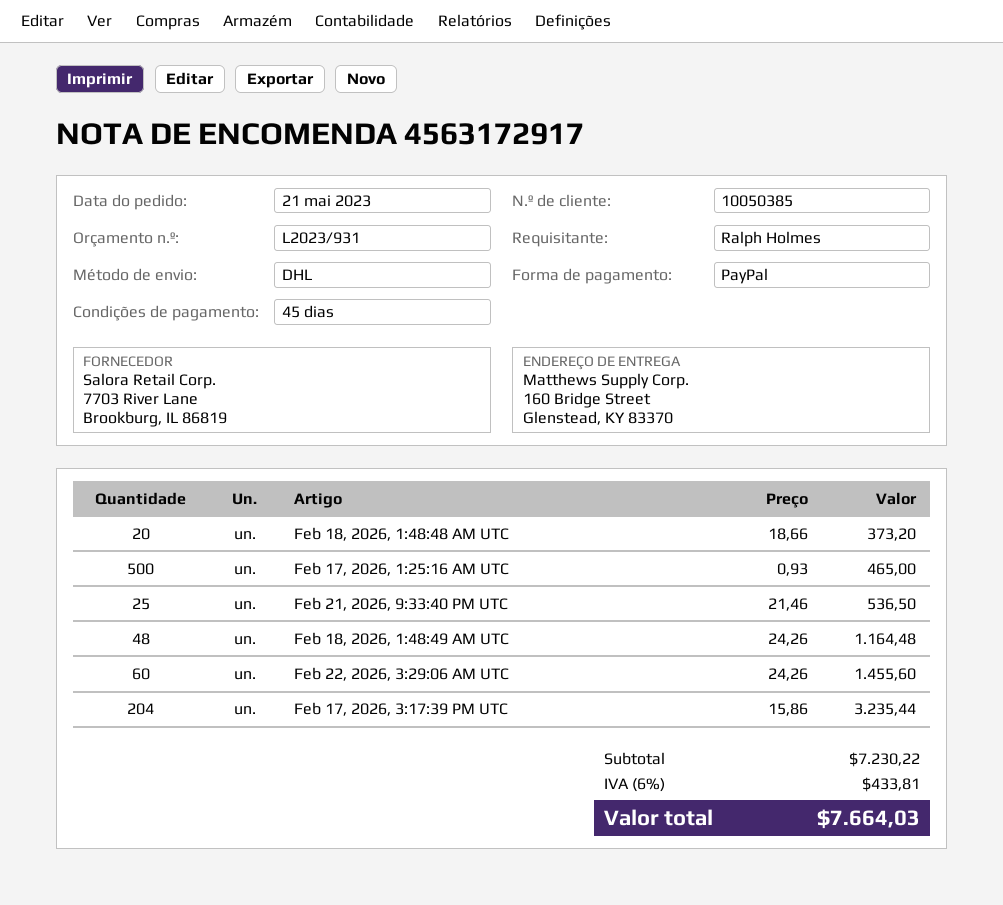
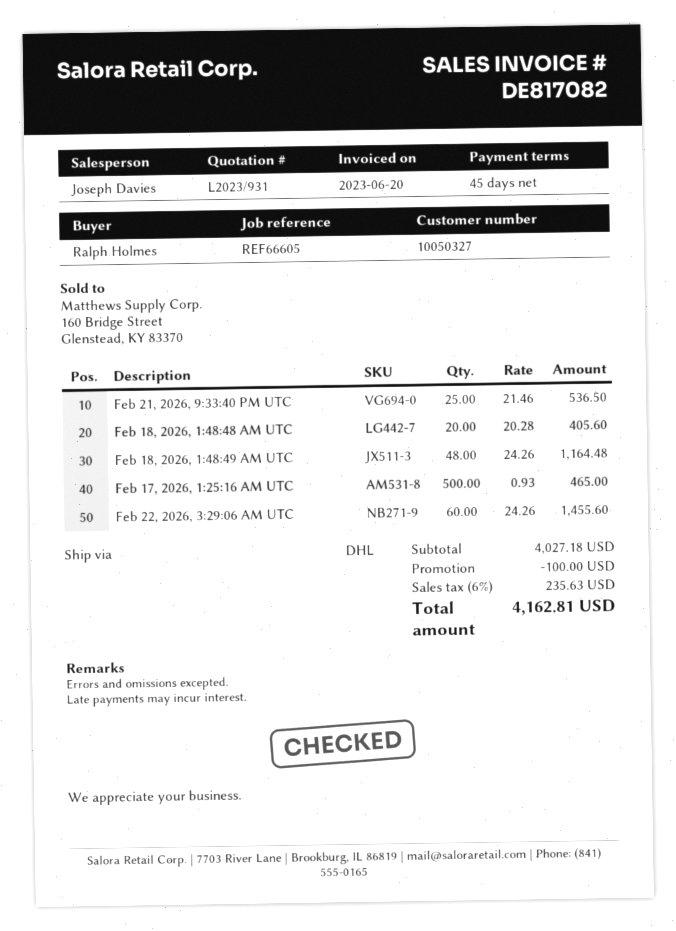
customer number: 10050385 -> 10050327
Feb 18, 2026, 1:48:48 AM UTC: 20 x 18.66 = 373.20 -> 20 x 20.28 = 405.60
Feb 17, 2026, 3:17:39 PM UTC: 204 x 15.86 = 3235.44 -> none
subtotal: 7230.22 -> 4027.18
discount: none -> 100.00
tax: 6% = 433.81 -> 6% = 235.63
total: 7664.03 -> 4162.81

